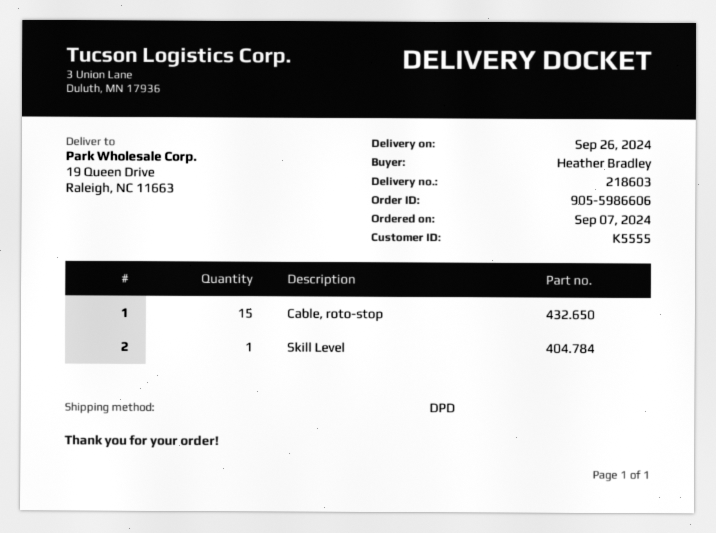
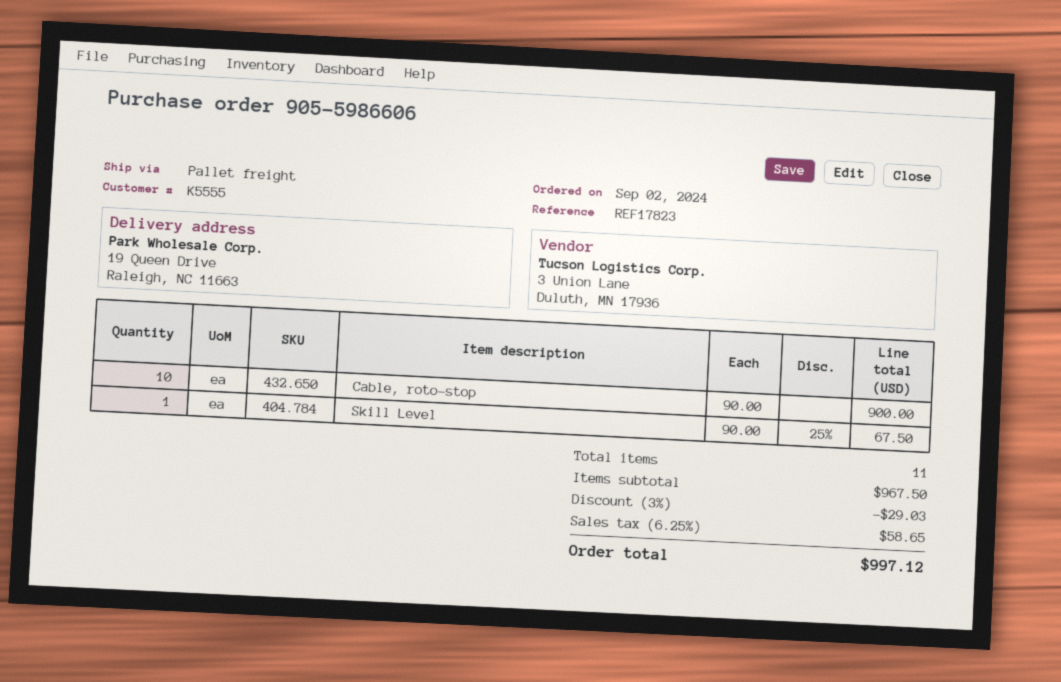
order date: 2024-09-07 -> 2024-09-02
shipping method: DPD -> pallet freight
Cable, roto-stop: 15 -> 10

